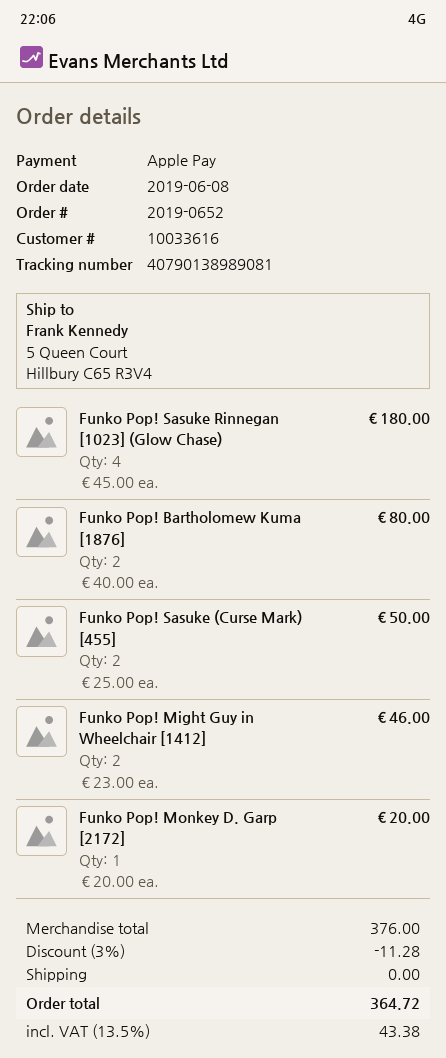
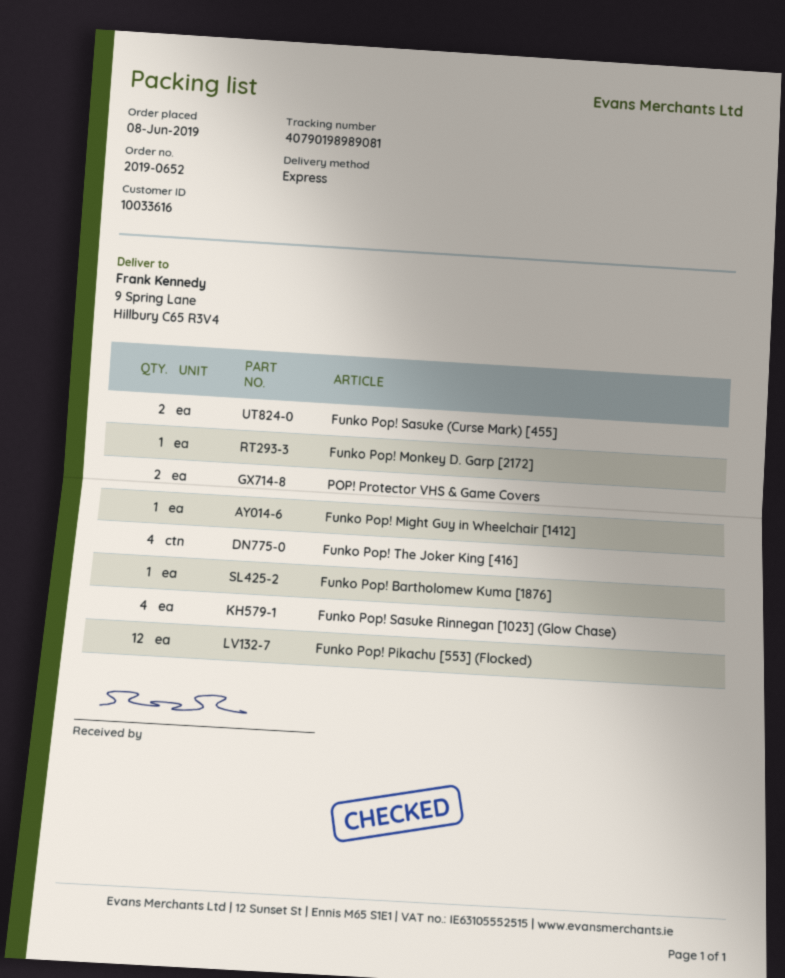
tracking number: 40790138989081 -> 40790198989081
ship to: 5 Queen Court, Hillbury C65 R3V4 -> 9 Spring Lane, Hillbury C65 R3V4
Funko Pop! Bartholomew Kuma [1876]: 2 -> 1
Funko Pop! Might Guy in Wheelchair [1412]: 2 -> 1
POP! Protector VHS & Game Covers: none -> 2
Funko Pop! The Joker King [416]: none -> 4
Funko Pop! Pikachu [553] (Flocked): none -> 12

